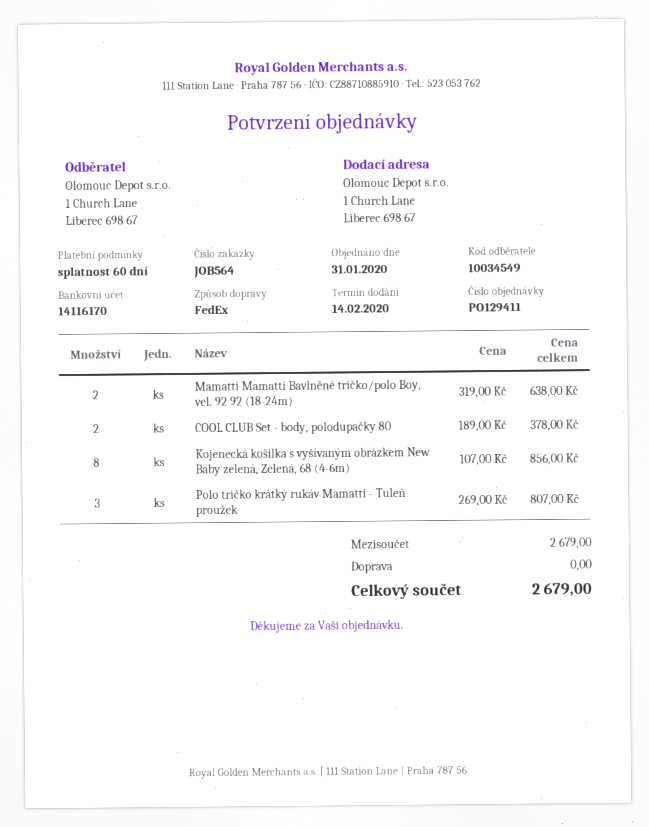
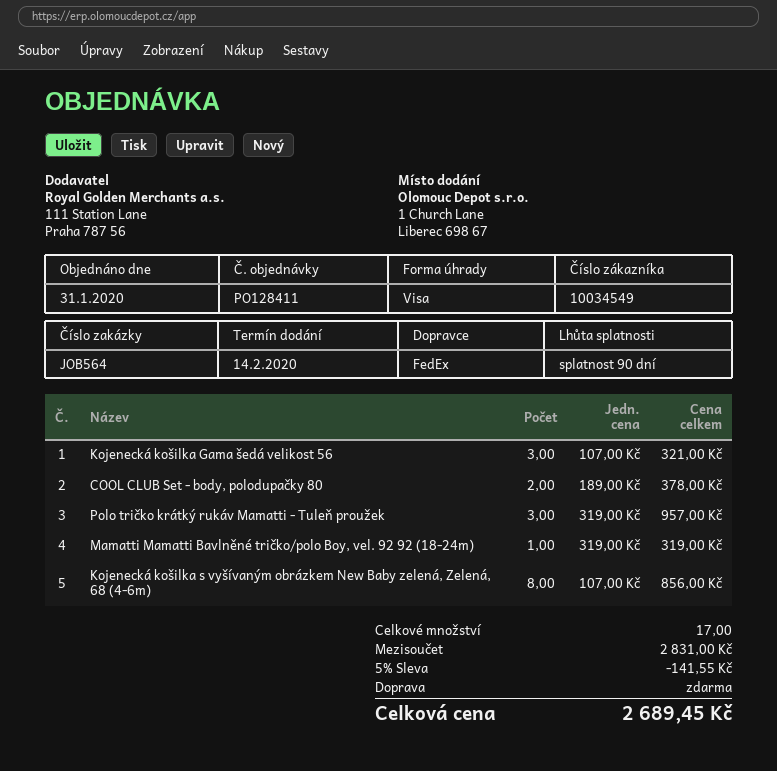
order number: PO129411 -> PO128411
payment terms: 60 days -> 90 days
Mamatti Mamatti Bavlněné tričko/polo Boy, vel. 92 92 (18-24m): 2 x 319.00 = 638.00 -> 1 x 319.00 = 319.00
Polo tričko krátký rukáv Mamatti - Tuleň proužek: 3 x 269.00 = 807.00 -> 3 x 319.00 = 957.00
Kojenecká košilka Gama šedá velikost 56: none -> 3 x 107.00 = 321.00
subtotal: 2679.00 -> 2831.00
discount: none -> 5% = 141.55
total: 2679.00 -> 2689.45

